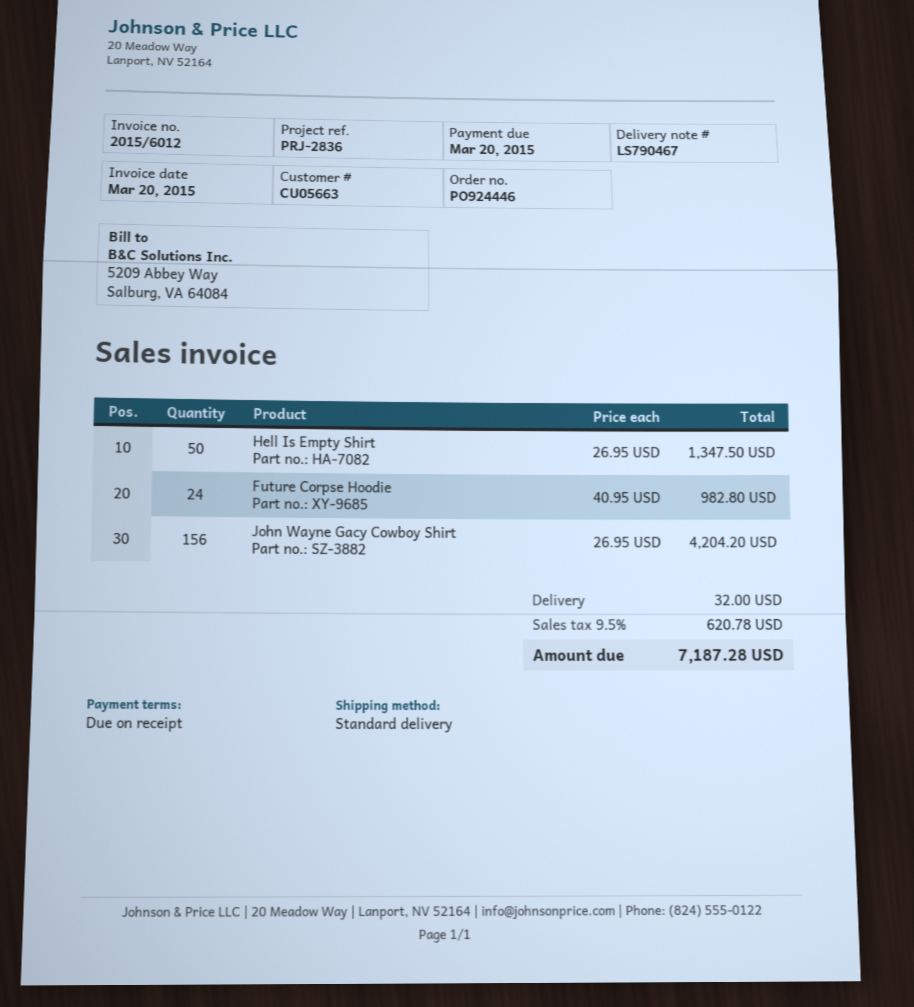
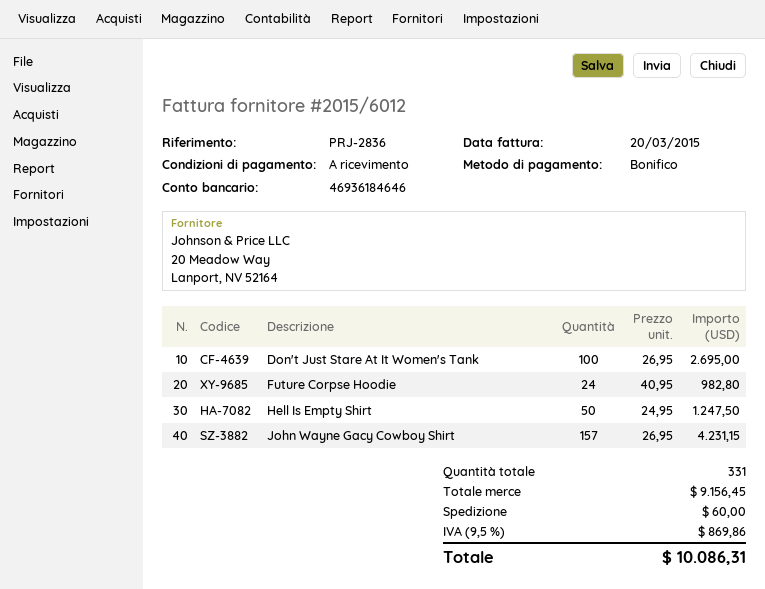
Hell Is Empty Shirt: 50 x 26.95 = 1347.50 -> 50 x 24.95 = 1247.50
John Wayne Gacy Cowboy Shirt: 156 x 26.95 = 4204.20 -> 157 x 26.95 = 4231.15
Don't Just Stare At It Women's Tank: none -> 100 x 26.95 = 2695.00
shipping: 32.00 -> 60.00
tax: 9.5% = 620.78 -> 9.5% = 869.86
total: 7187.28 -> 10086.31

